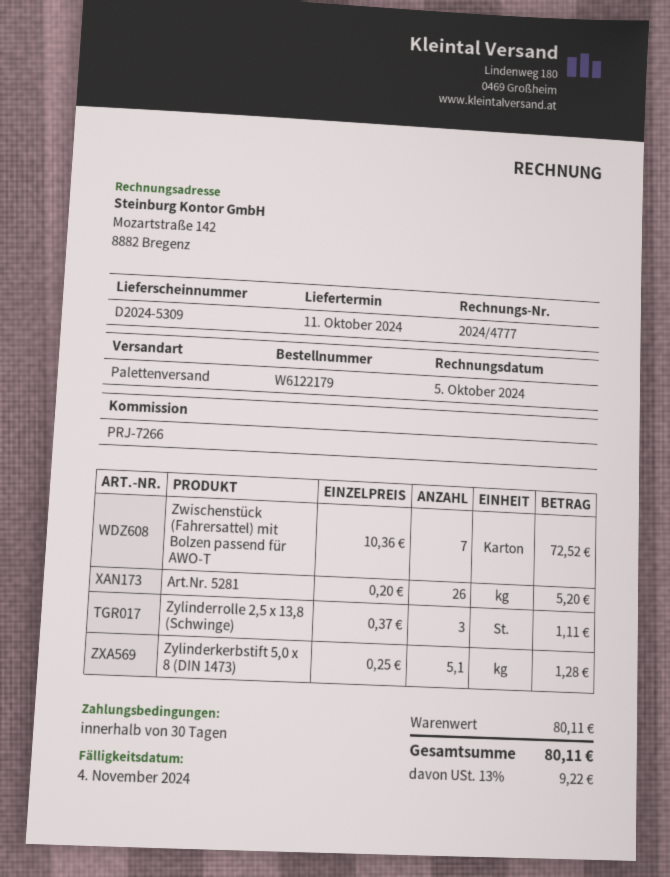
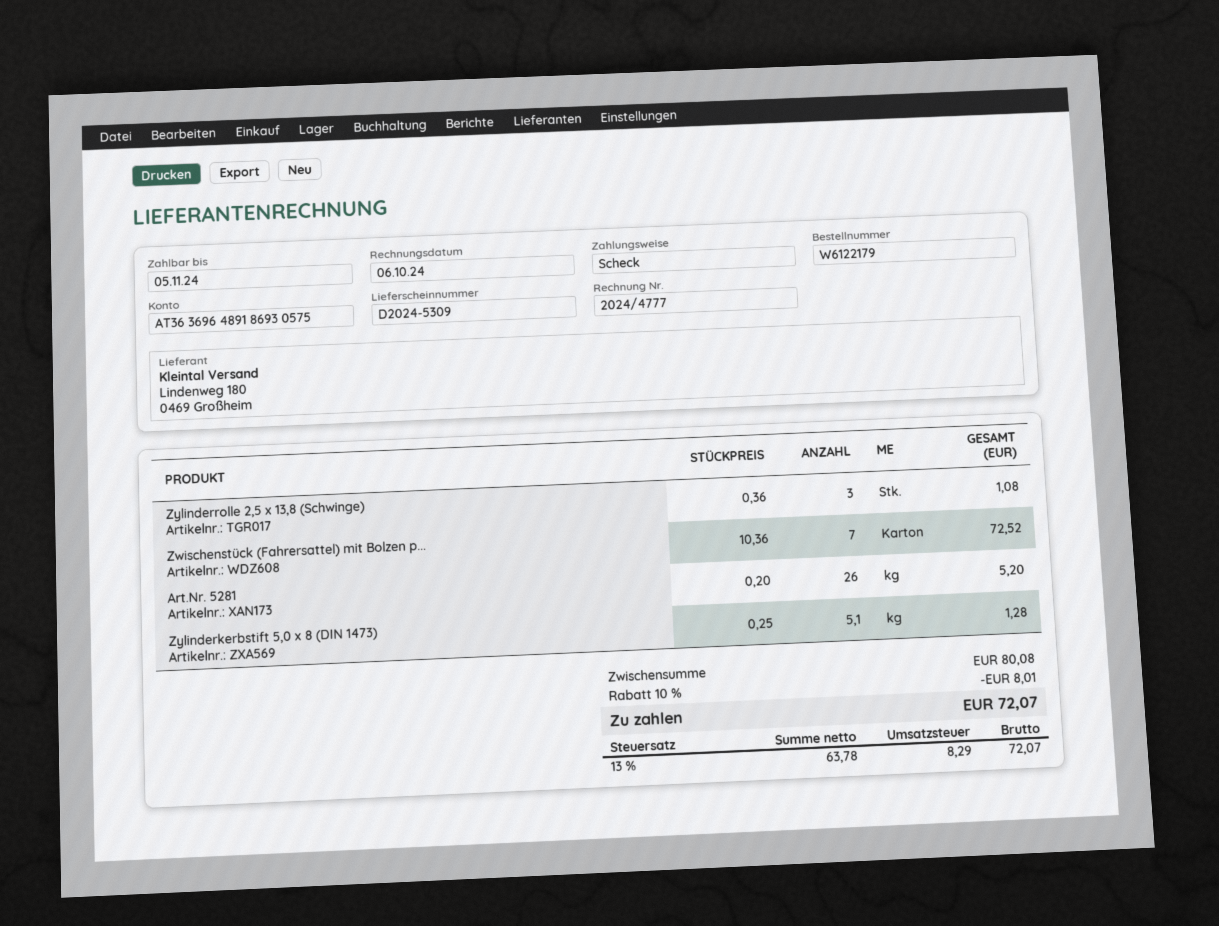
invoice date: 2024-10-05 -> 2024-10-06
due date: 2024-11-04 -> 2024-11-05
Zylinderrolle 2,5 x 13,8 (Schwinge): 3 x 0.37 = 1.11 -> 3 x 0.36 = 1.08
subtotal: 80.11 -> 80.08
discount: none -> 10% = 8.01
tax: 13% = 9.22 -> 13% = 8.29
total: 80.11 -> 72.07

